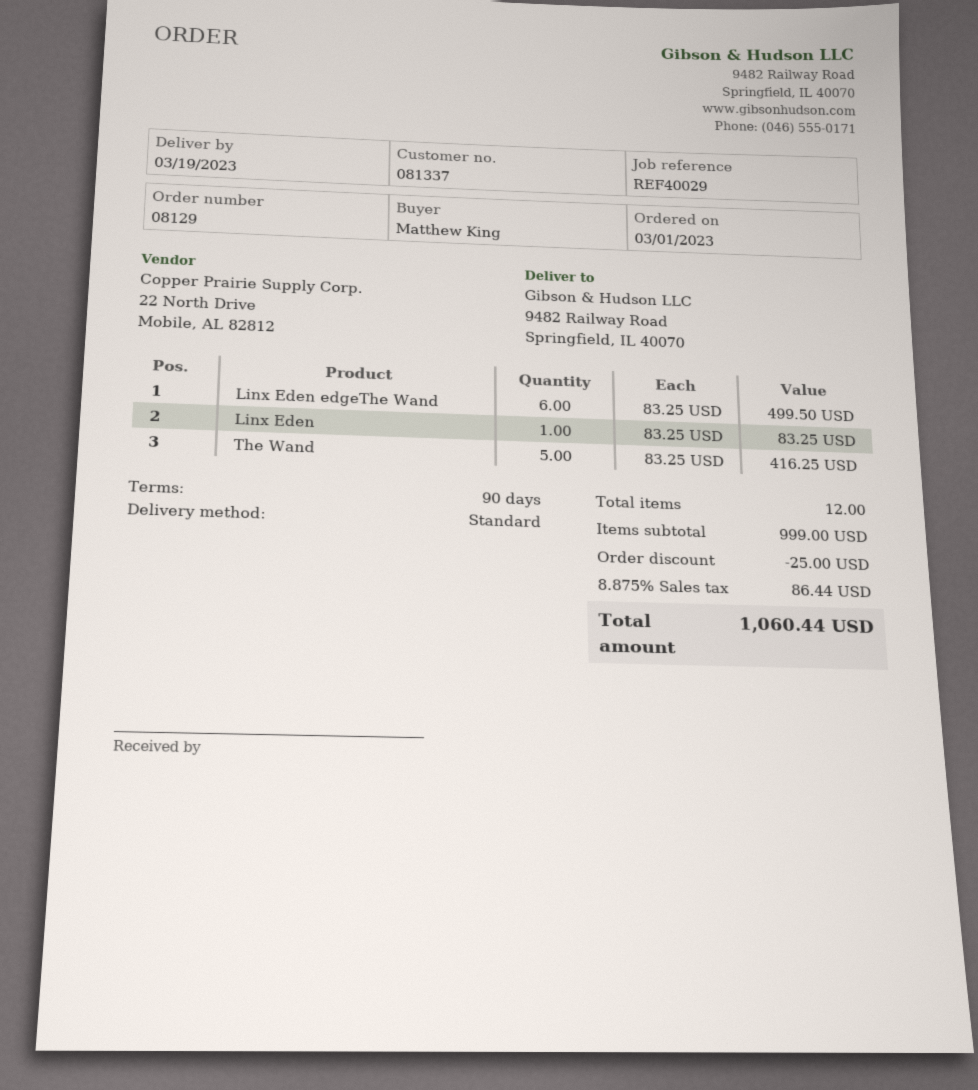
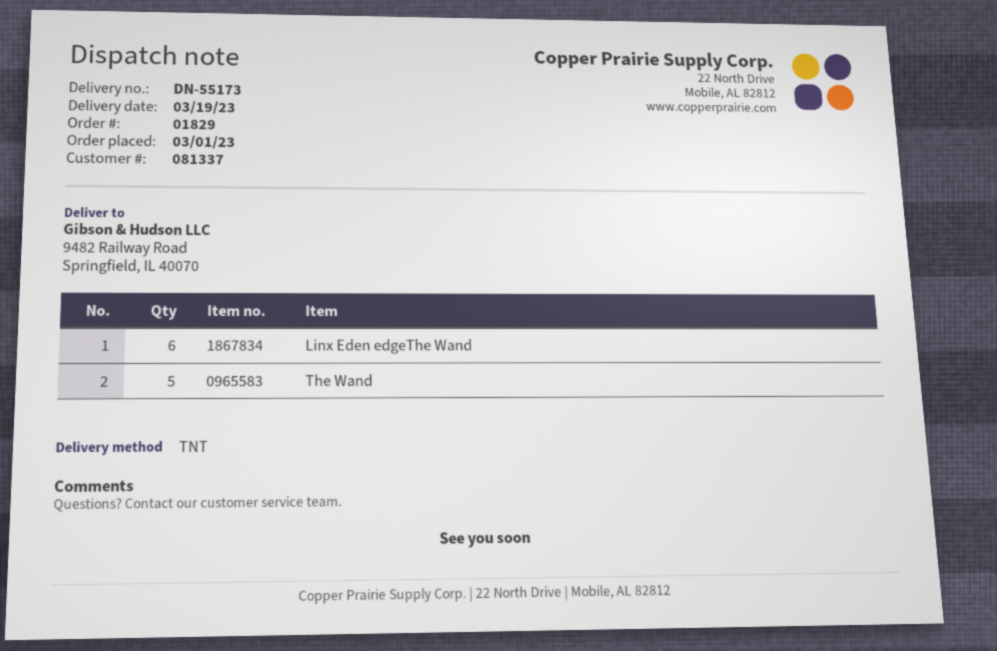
order number: 08129 -> 01829
shipping method: standard -> TNT
Linx Eden: 1 -> none

